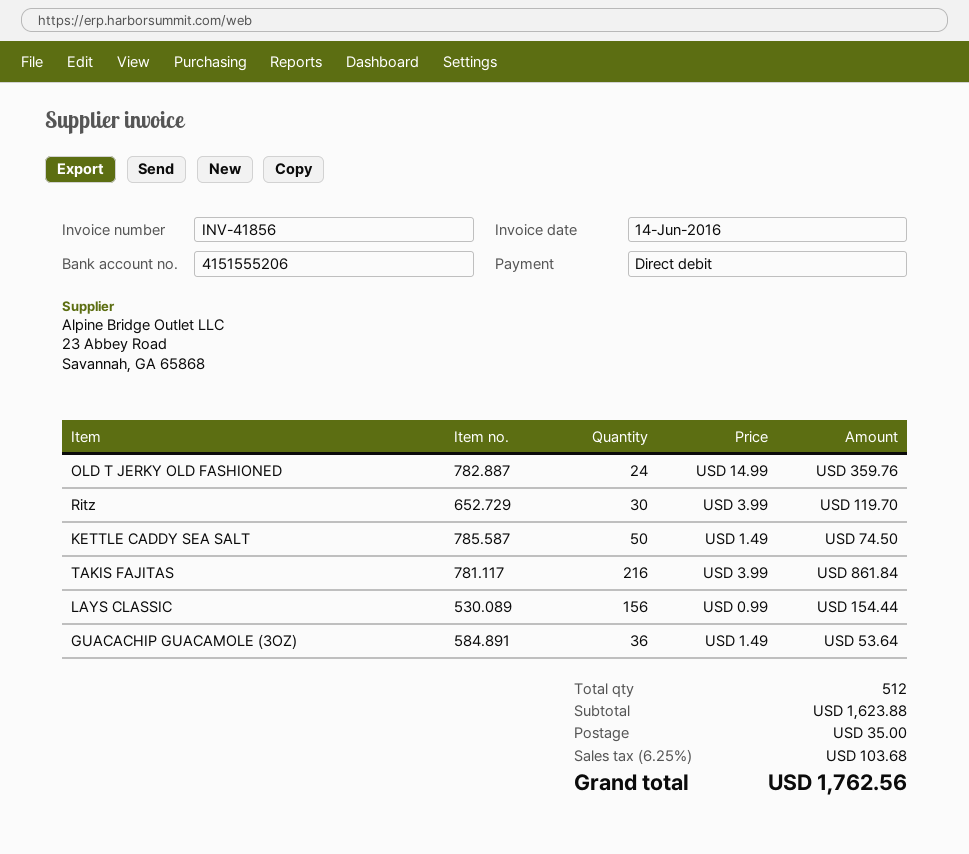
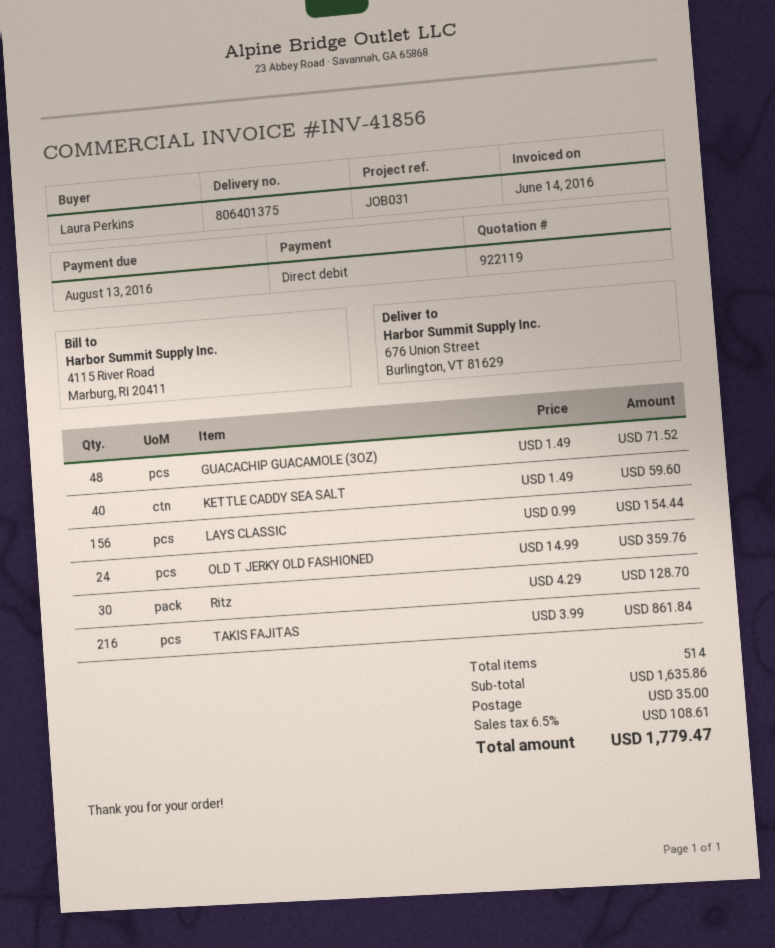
Ritz: 30 x 3.99 = 119.70 -> 30 x 4.29 = 128.70
KETTLE CADDY SEA SALT: 50 x 1.49 = 74.50 -> 40 x 1.49 = 59.60
GUACACHIP GUACAMOLE (3OZ): 36 x 1.49 = 53.64 -> 48 x 1.49 = 71.52
total quantity: 512 -> 514
subtotal: 1623.88 -> 1635.86
tax: 6.25% = 103.68 -> 6.5% = 108.61
total: 1762.56 -> 1779.47

